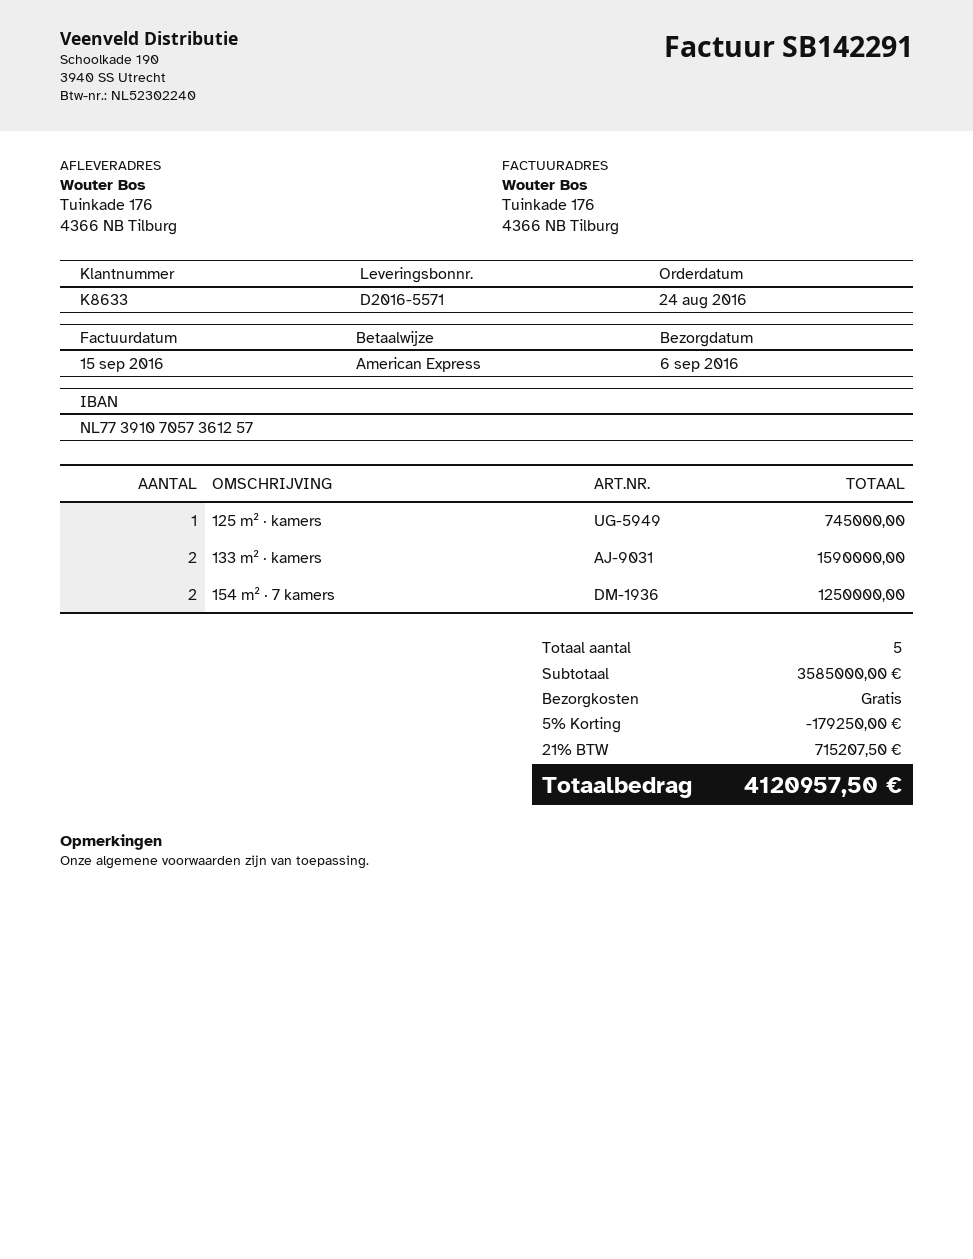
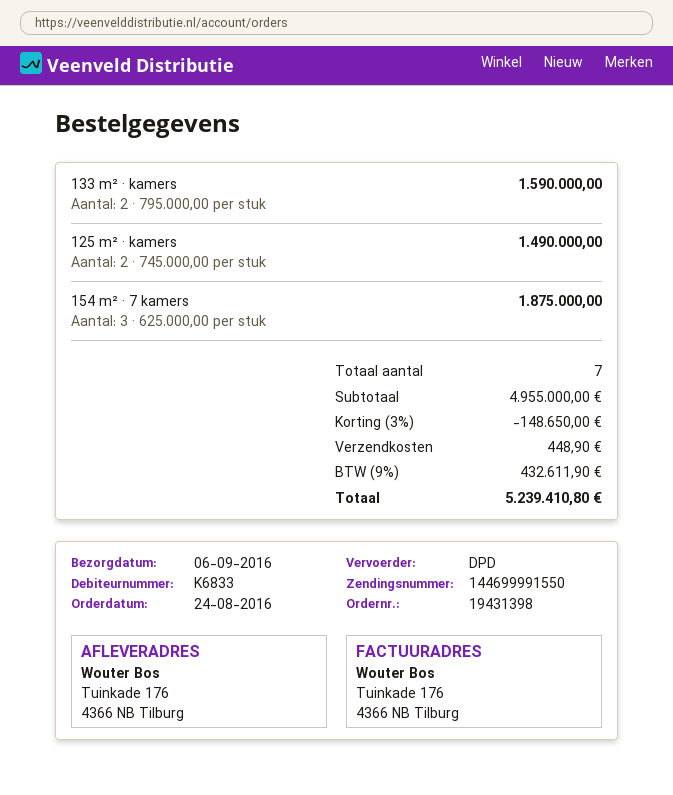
customer number: K8633 -> K6833
125 m² · kamers: 1 for 745000.00 -> 2 for 1490000.00
154 m² · 7 kamers: 2 for 1250000.00 -> 3 for 1875000.00
total quantity: 5 -> 7
subtotal: 3585000.00 -> 4955000.00
discount: 5% = 179250.00 -> 3% = 148650.00
shipping: 0.00 -> 448.90
tax: 21% = 715207.50 -> 9% = 432611.90
total: 4120957.50 -> 5239410.80

